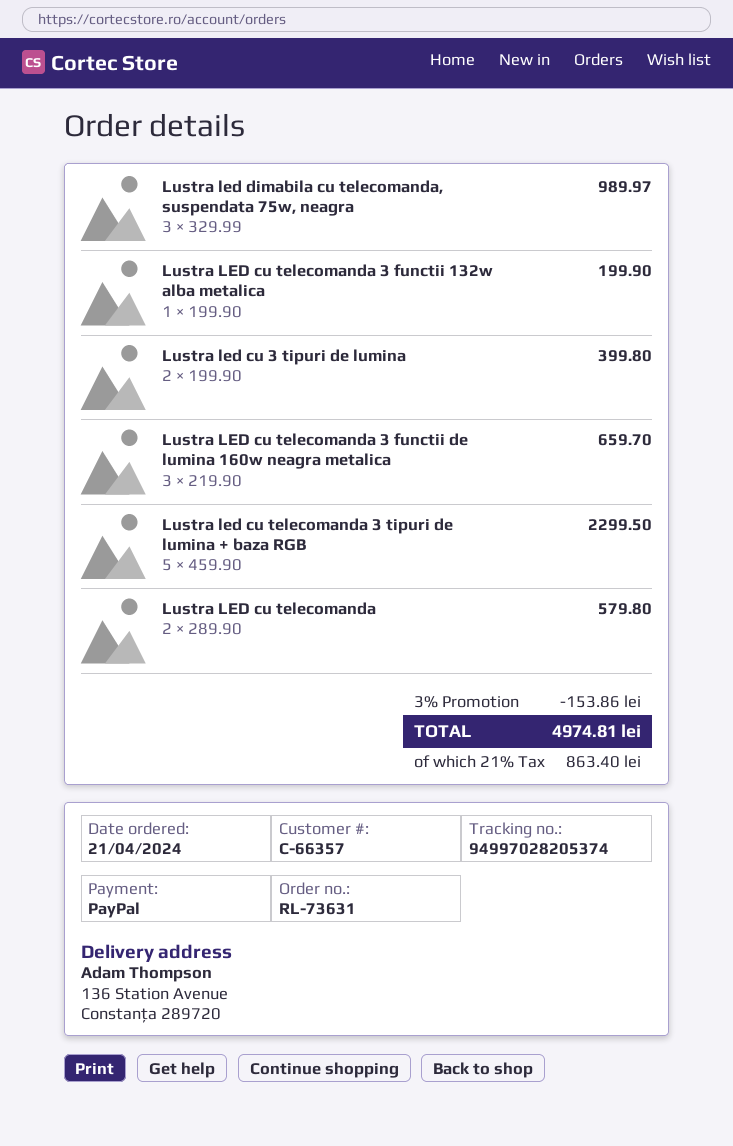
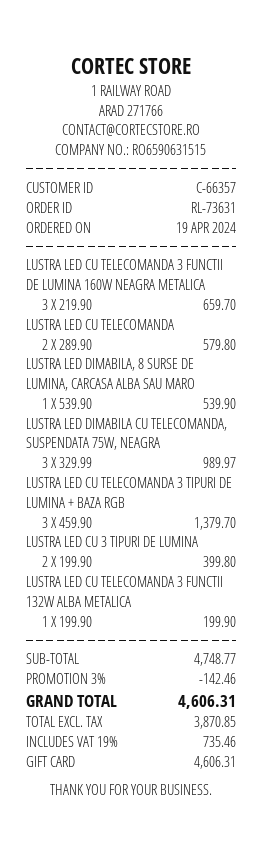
order date: 2024-04-21 -> 2024-04-19
payment method: PayPal -> gift card
Lustra led cu telecomanda 3 tipuri de lumina + baza RGB: 5 x 459.90 = 2299.50 -> 3 x 459.90 = 1379.70
LUSTRA LED DIMABILA, 8 SURSE DE LUMINA, CARCASA ALBA SAU MARO: none -> 1 x 539.90 = 539.90
discount: 3% = 153.86 -> 3% = 142.46
tax: 21% = 863.40 -> 19% = 735.46
total: 4974.81 -> 4606.31

